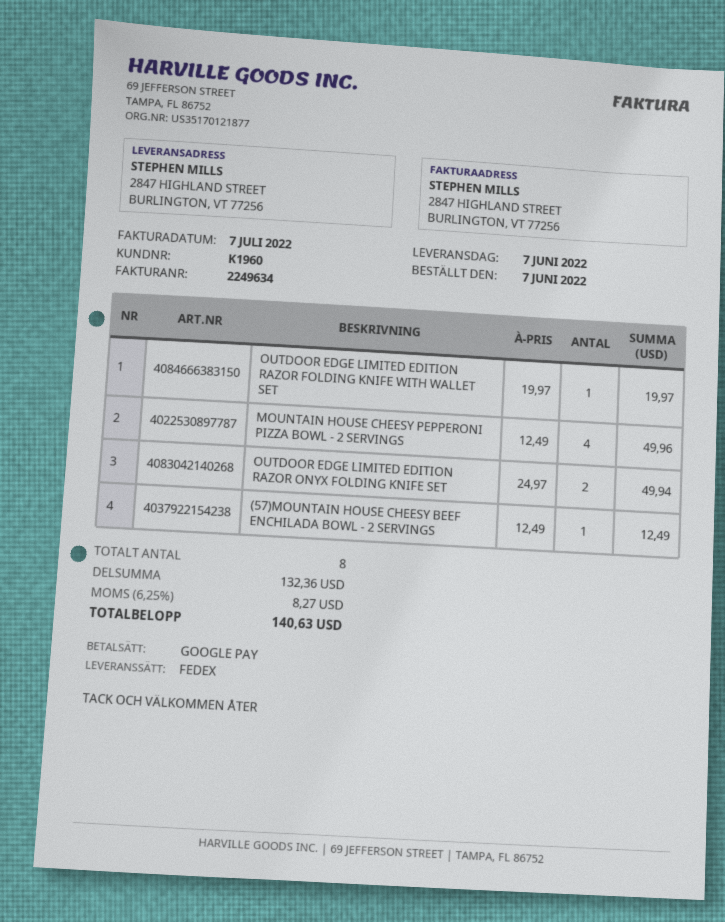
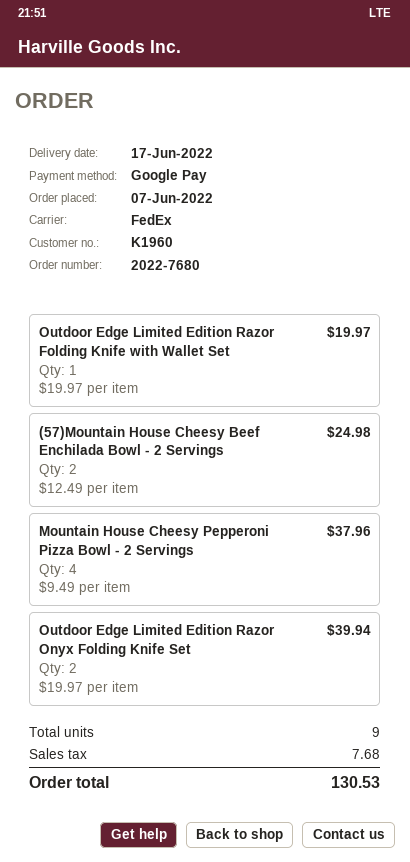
delivery date: 2022-06-07 -> 2022-06-17
MOUNTAIN HOUSE CHEESY PEPPERONI PIZZA BOWL - 2 SERVINGS: 4 x 12.49 = 49.96 -> 4 x 9.49 = 37.96
OUTDOOR EDGE LIMITED EDITION RAZOR ONYX FOLDING KNIFE SET: 2 x 24.97 = 49.94 -> 2 x 19.97 = 39.94
(57)MOUNTAIN HOUSE CHEESY BEEF ENCHILADA BOWL - 2 SERVINGS: 1 x 12.49 = 12.49 -> 2 x 12.49 = 24.98
total quantity: 8 -> 9
tax: 8.27 -> 7.68
total: 140.63 -> 130.53

